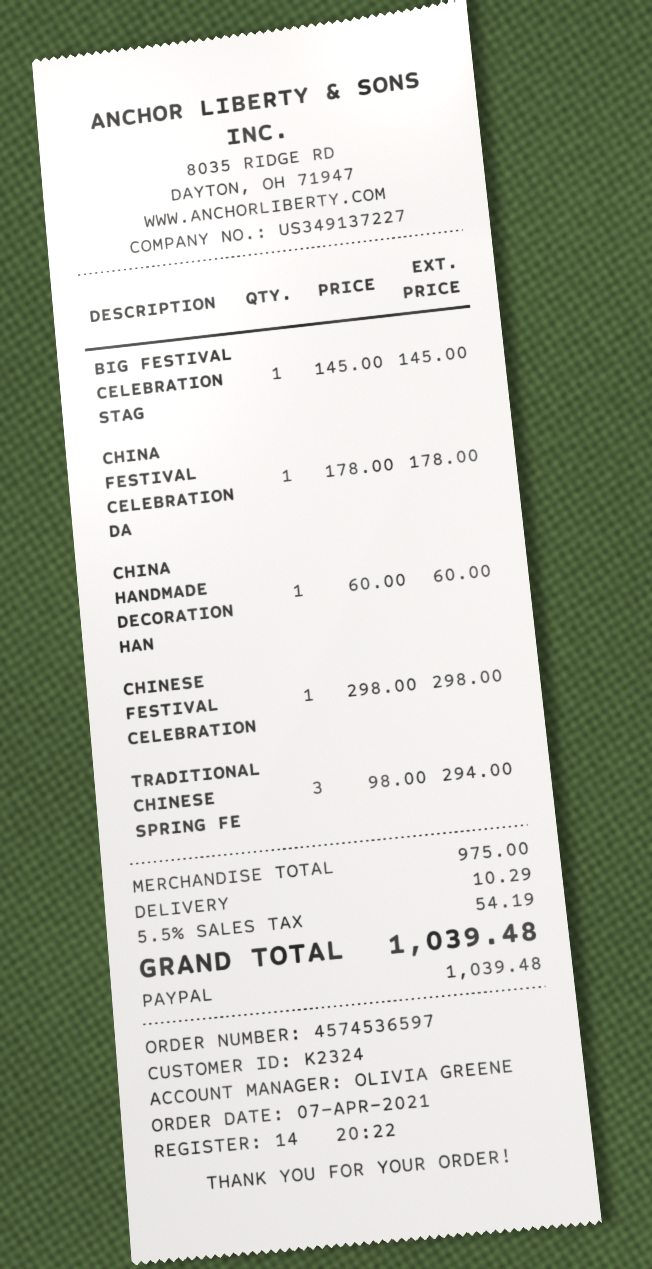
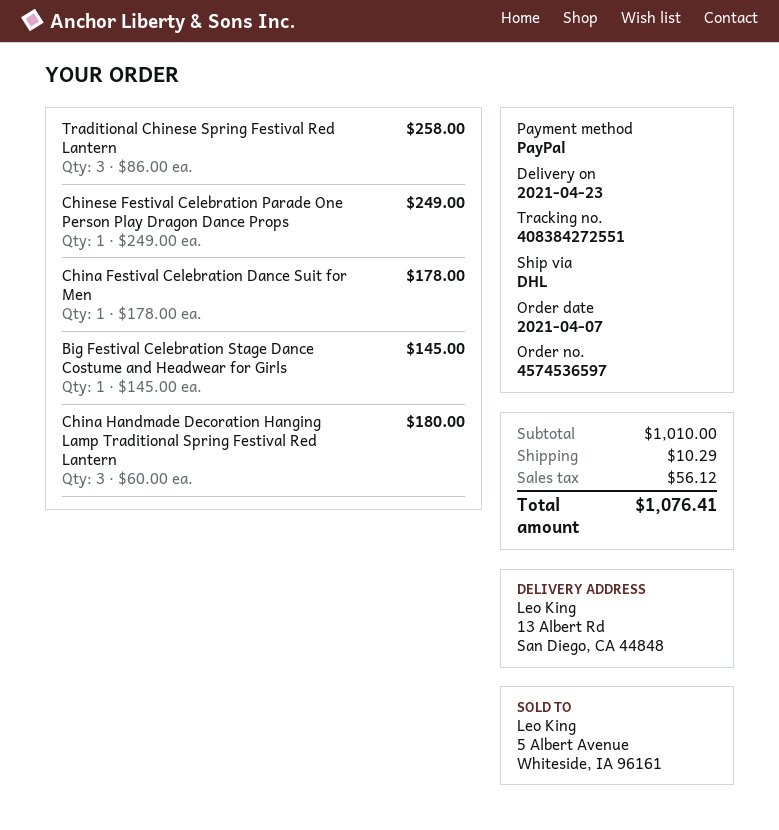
CHINA HANDMADE DECORATION HAN: 1 x 60.00 = 60.00 -> 3 x 60.00 = 180.00
CHINESE FESTIVAL CELEBRATION: 1 x 298.00 = 298.00 -> 1 x 249.00 = 249.00
TRADITIONAL CHINESE SPRING FE: 3 x 98.00 = 294.00 -> 3 x 86.00 = 258.00
subtotal: 975.00 -> 1010.00
tax: 54.19 -> 56.12
total: 1039.48 -> 1076.41

